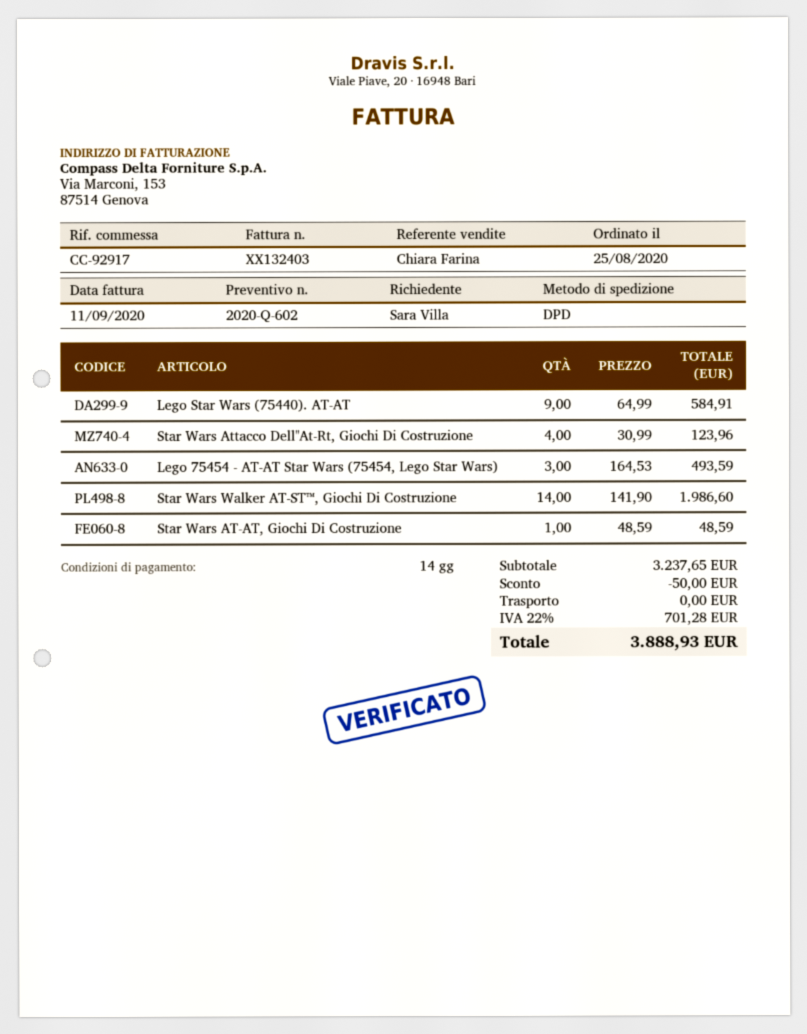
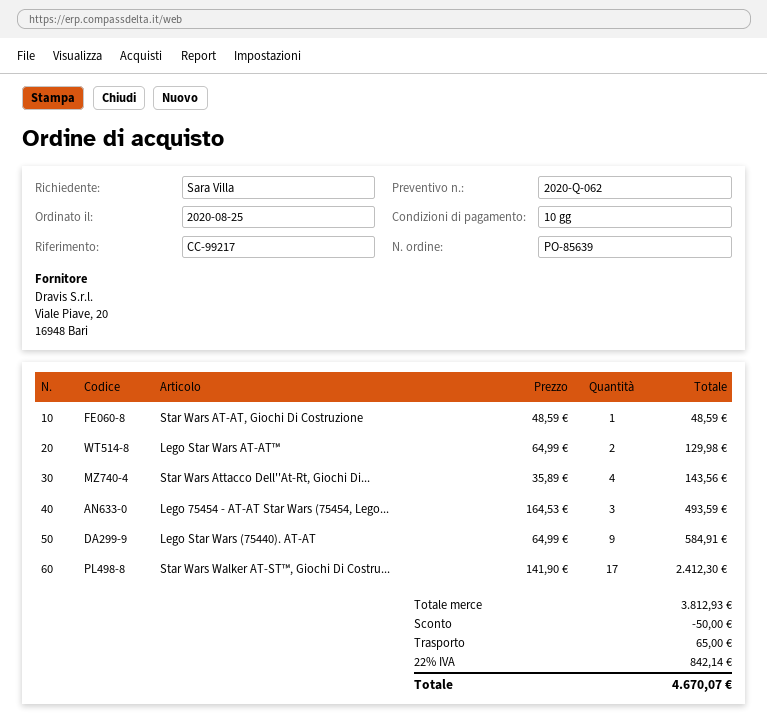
quote number: 2020-Q-602 -> 2020-Q-062
payment terms: 14 days -> 10 days
reference: CC-92917 -> CC-99217
Star Wars Attacco Dell''At-Rt, Giochi Di Costruzione: 4 x 30.99 = 123.96 -> 4 x 35.89 = 143.56
Star Wars Walker AT-ST™, Giochi Di Costruzione: 14 x 141.90 = 1986.60 -> 17 x 141.90 = 2412.30
Lego Star Wars AT-AT™: none -> 2 x 64.99 = 129.98
subtotal: 3237.65 -> 3812.93
shipping: 0.00 -> 65.00
tax: 22% = 701.28 -> 22% = 842.14
total: 3888.93 -> 4670.07

